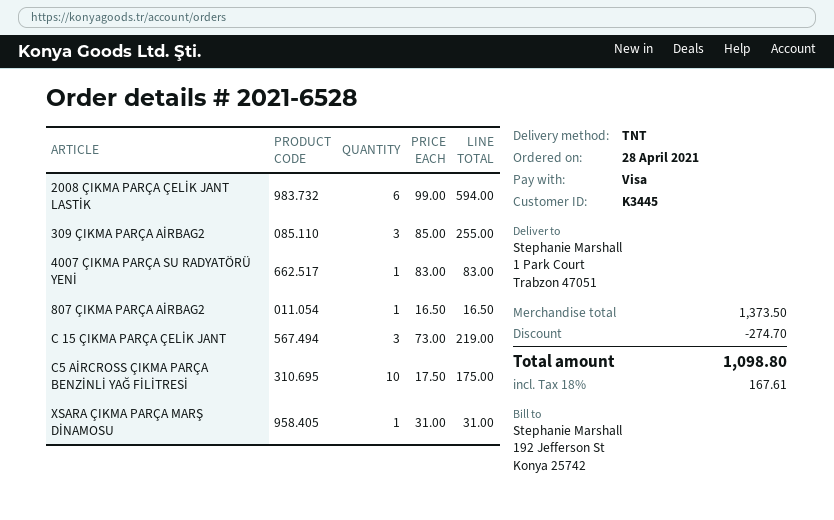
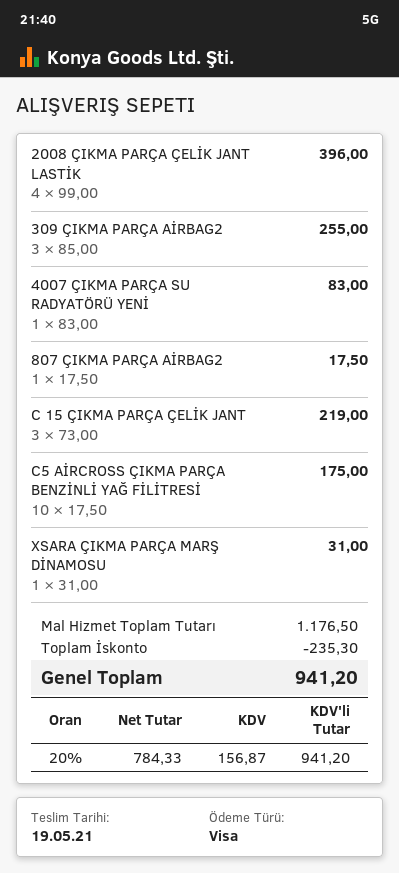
2008 ÇIKMA PARÇA ÇELİK JANT LASTİK: 6 x 99.00 = 594.00 -> 4 x 99.00 = 396.00
807 ÇIKMA PARÇA AİRBAG2: 1 x 16.50 = 16.50 -> 1 x 17.50 = 17.50
subtotal: 1373.50 -> 1176.50
discount: 274.70 -> 235.30
tax: 18% = 167.61 -> 20% = 156.87
total: 1098.80 -> 941.20

